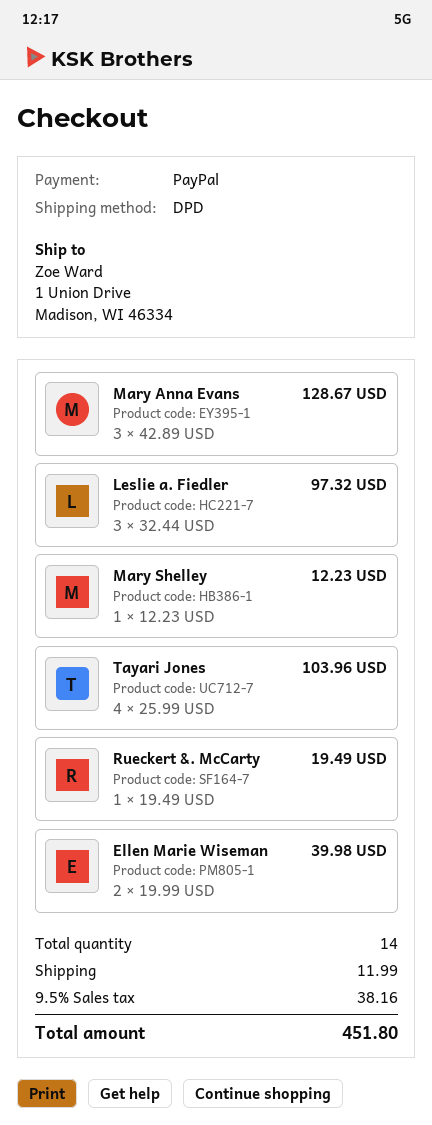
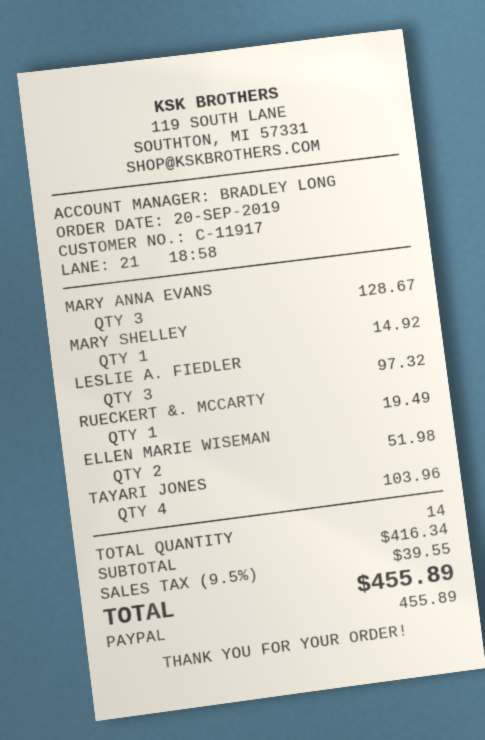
Mary Shelley: 1 for 12.23 -> 1 for 14.92
Ellen Marie Wiseman: 2 for 39.98 -> 2 for 51.98
shipping: 11.99 -> none
tax: 9.5% = 38.16 -> 9.5% = 39.55
total: 451.80 -> 455.89

